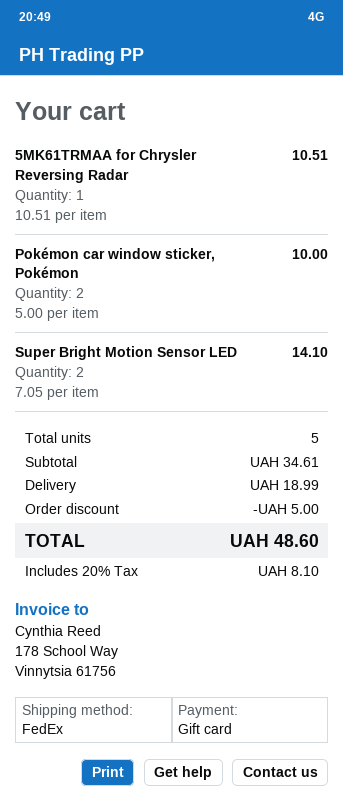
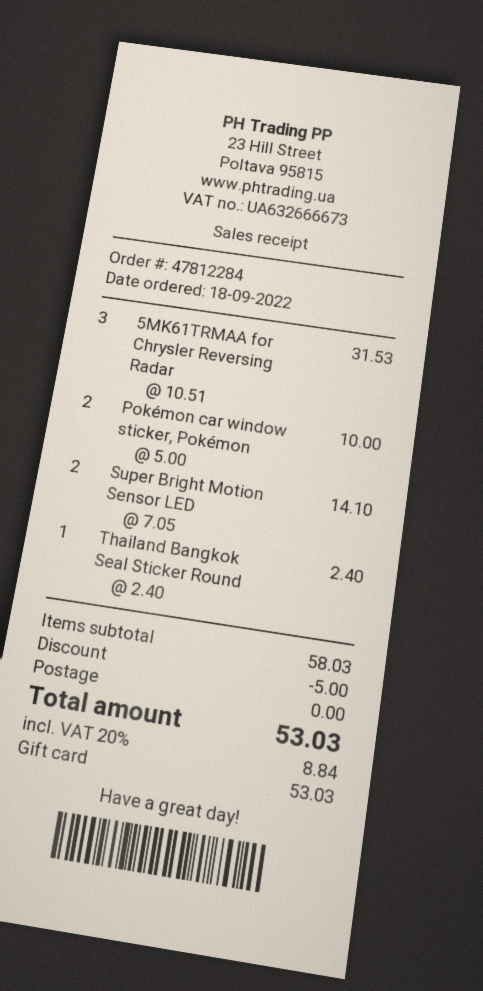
5MK61TRMAA for Chrysler Reversing Radar: 1 x 10.51 = 10.51 -> 3 x 10.51 = 31.53
Thailand Bangkok Seal Sticker Round: none -> 1 x 2.40 = 2.40
subtotal: 34.61 -> 58.03
shipping: 18.99 -> 0.00
tax: 20% = 8.10 -> 20% = 8.84
total: 48.60 -> 53.03

